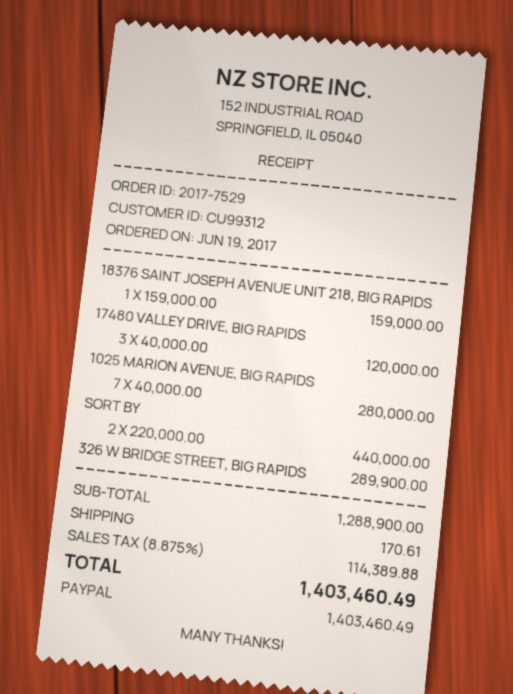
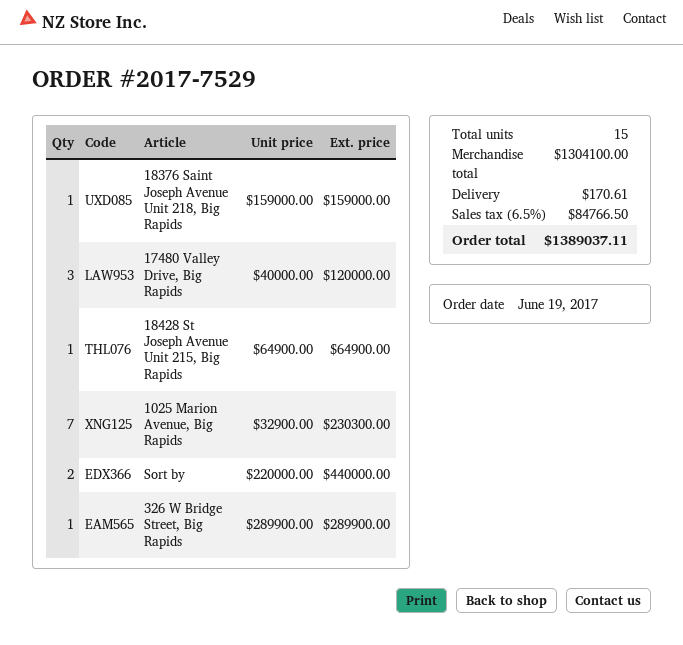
1025 MARION AVENUE, BIG RAPIDS: 7 x 40000.00 = 280000.00 -> 7 x 32900.00 = 230300.00
18428 St Joseph Avenue Unit 215, Big Rapids: none -> 1 x 64900.00 = 64900.00
subtotal: 1288900.00 -> 1304100.00
tax: 8.875% = 114389.88 -> 6.5% = 84766.50
total: 1403460.49 -> 1389037.11

